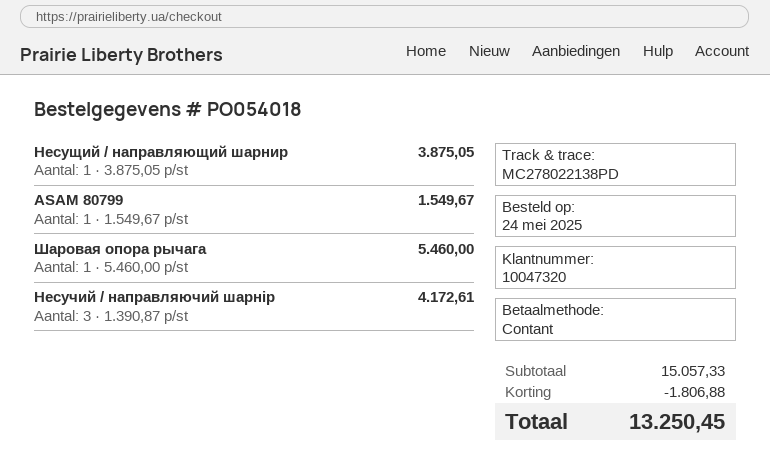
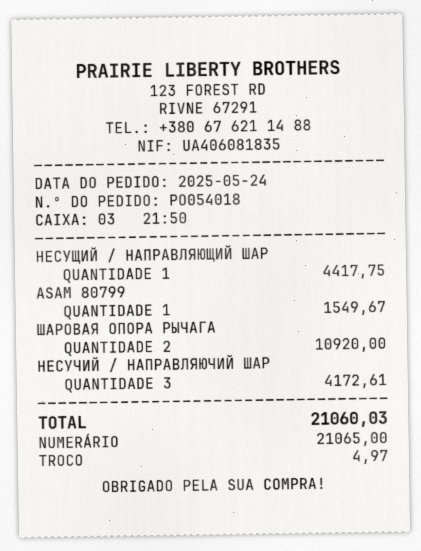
Несущий / направляющий шарнир: 1 for 3875.05 -> 1 for 4417.75
Шаровая опора рычага: 1 for 5460.00 -> 2 for 10920.00
discount: 1806.88 -> none
total: 13250.45 -> 21060.03

